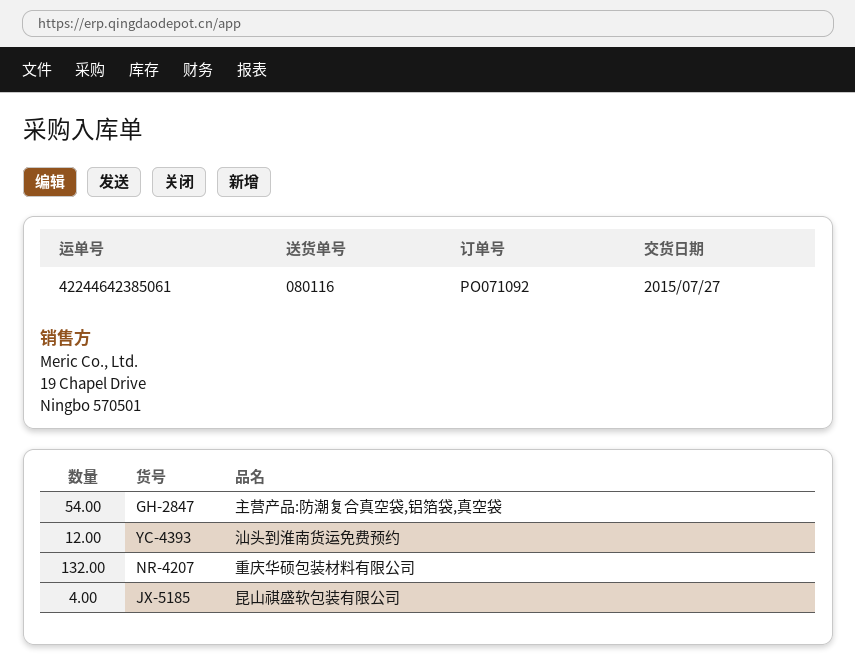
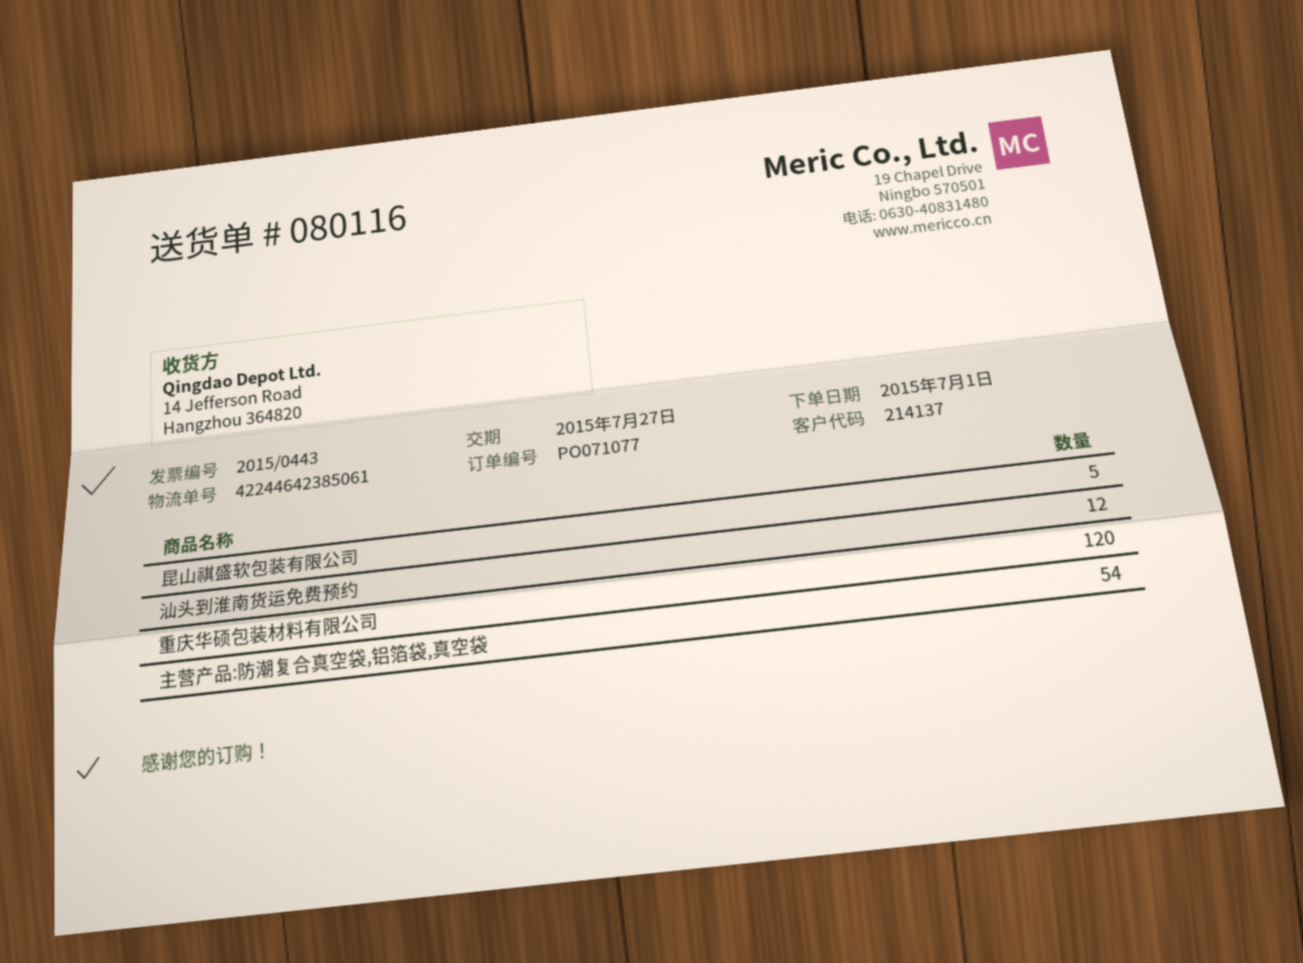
order number: PO071092 -> PO071077
重庆华硕包装材料有限公司: 132 -> 120
昆山祺盛软包装有限公司: 4 -> 5

